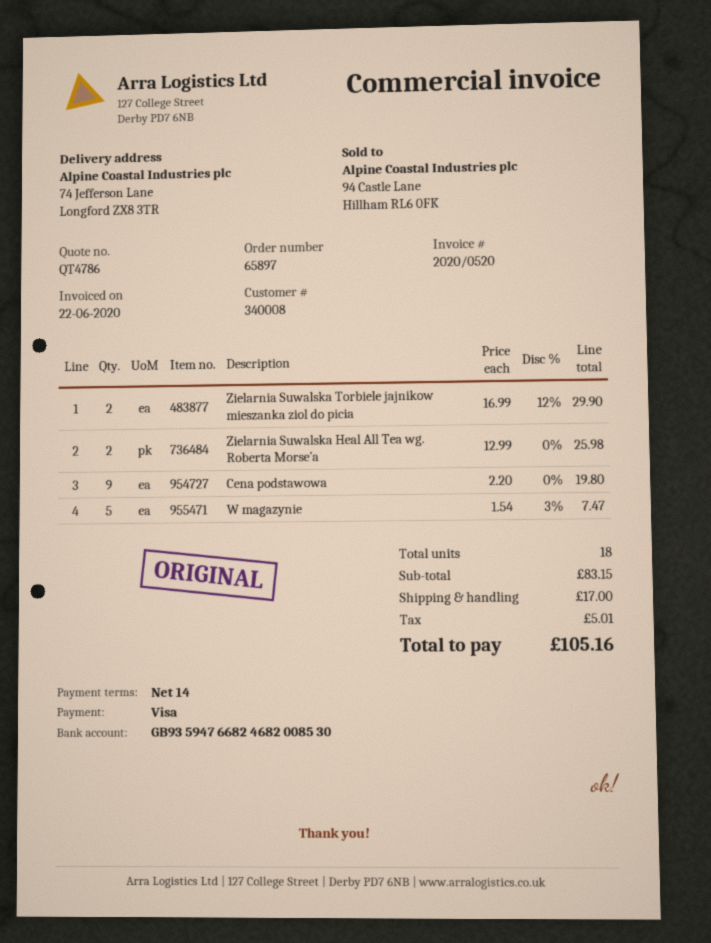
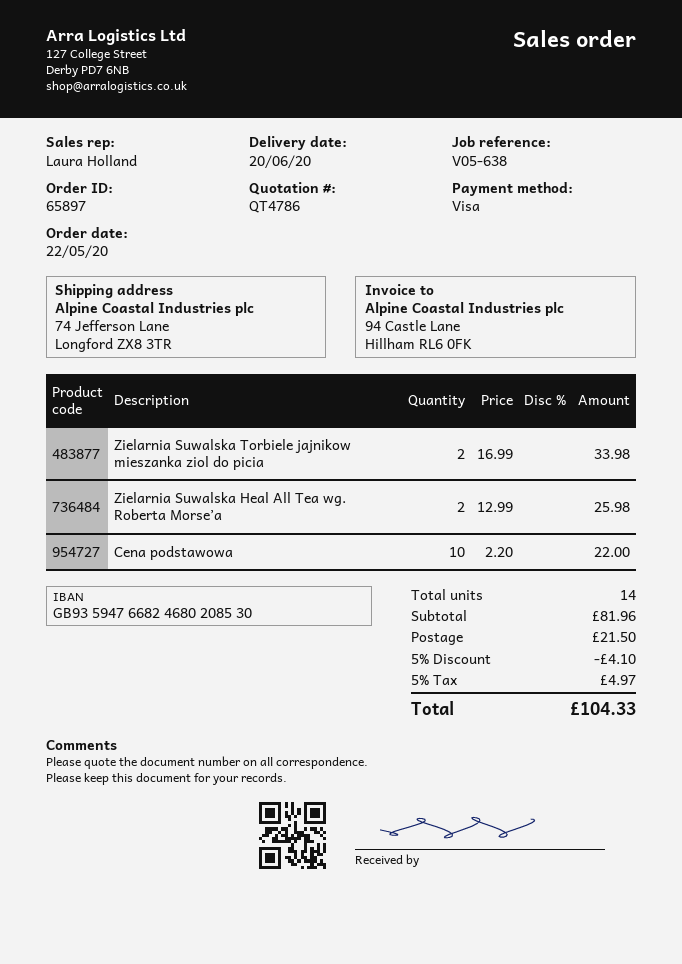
bank account: GB93594766824682008530 -> GB93594766824680208530
Zielarnia Suwalska Torbiele jajnikow mieszanka ziol do picia: 2 x 16.99 - 12% = 29.90 -> 2 x 16.99 = 33.98
Cena podstawowa: 9 x 2.20 = 19.80 -> 10 x 2.20 = 22.00
W magazynie: 5 x 1.54 - 3% = 7.47 -> none
total quantity: 18 -> 14
subtotal: 83.15 -> 81.96
discount: none -> 5% = 4.10
shipping: 17.00 -> 21.50
tax: 5.01 -> 4.97
total: 105.16 -> 104.33

